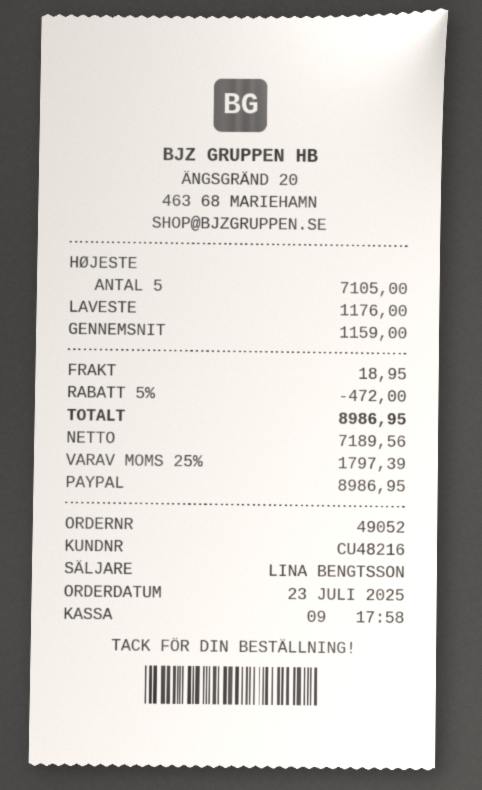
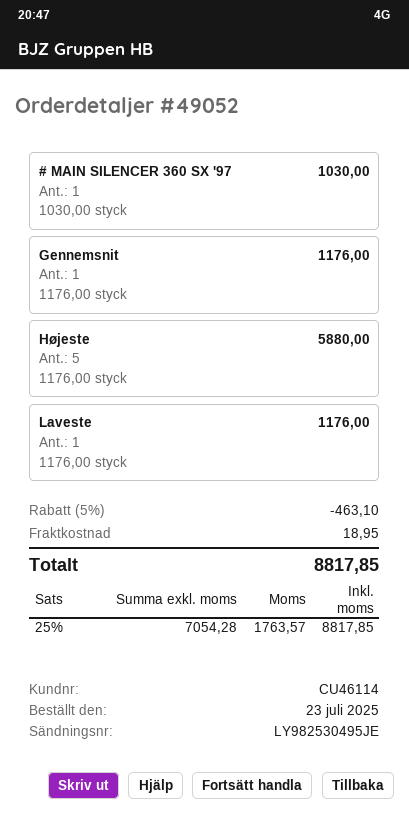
customer number: CU48216 -> CU46114
HØJESTE: 5 for 7105.00 -> 5 for 5880.00
GENNEMSNIT: 1 for 1159.00 -> 1 for 1176.00
# MAIN SILENCER 360 SX '97: none -> 1 for 1030.00
discount: 5% = 472.00 -> 5% = 463.10
net: 7189.56 -> 7054.28
tax: 25% = 1797.39 -> 25% = 1763.57
total: 8986.95 -> 8817.85

